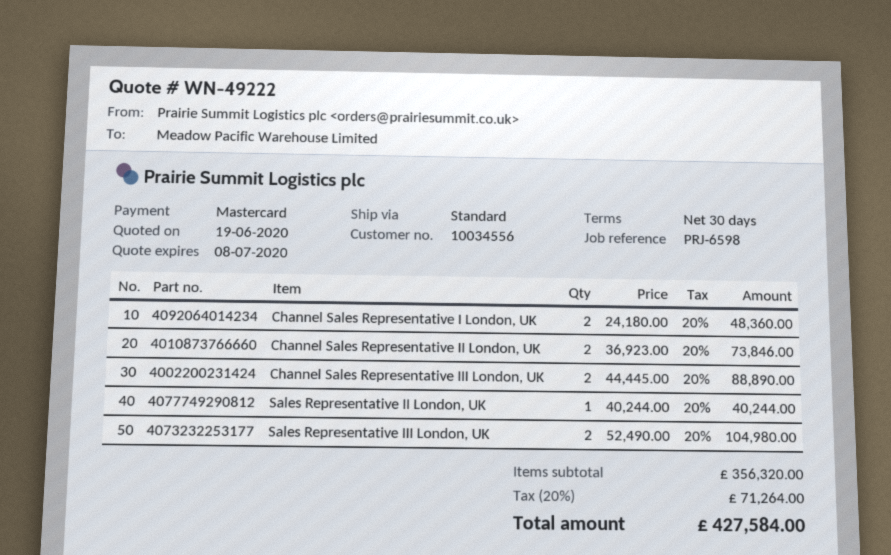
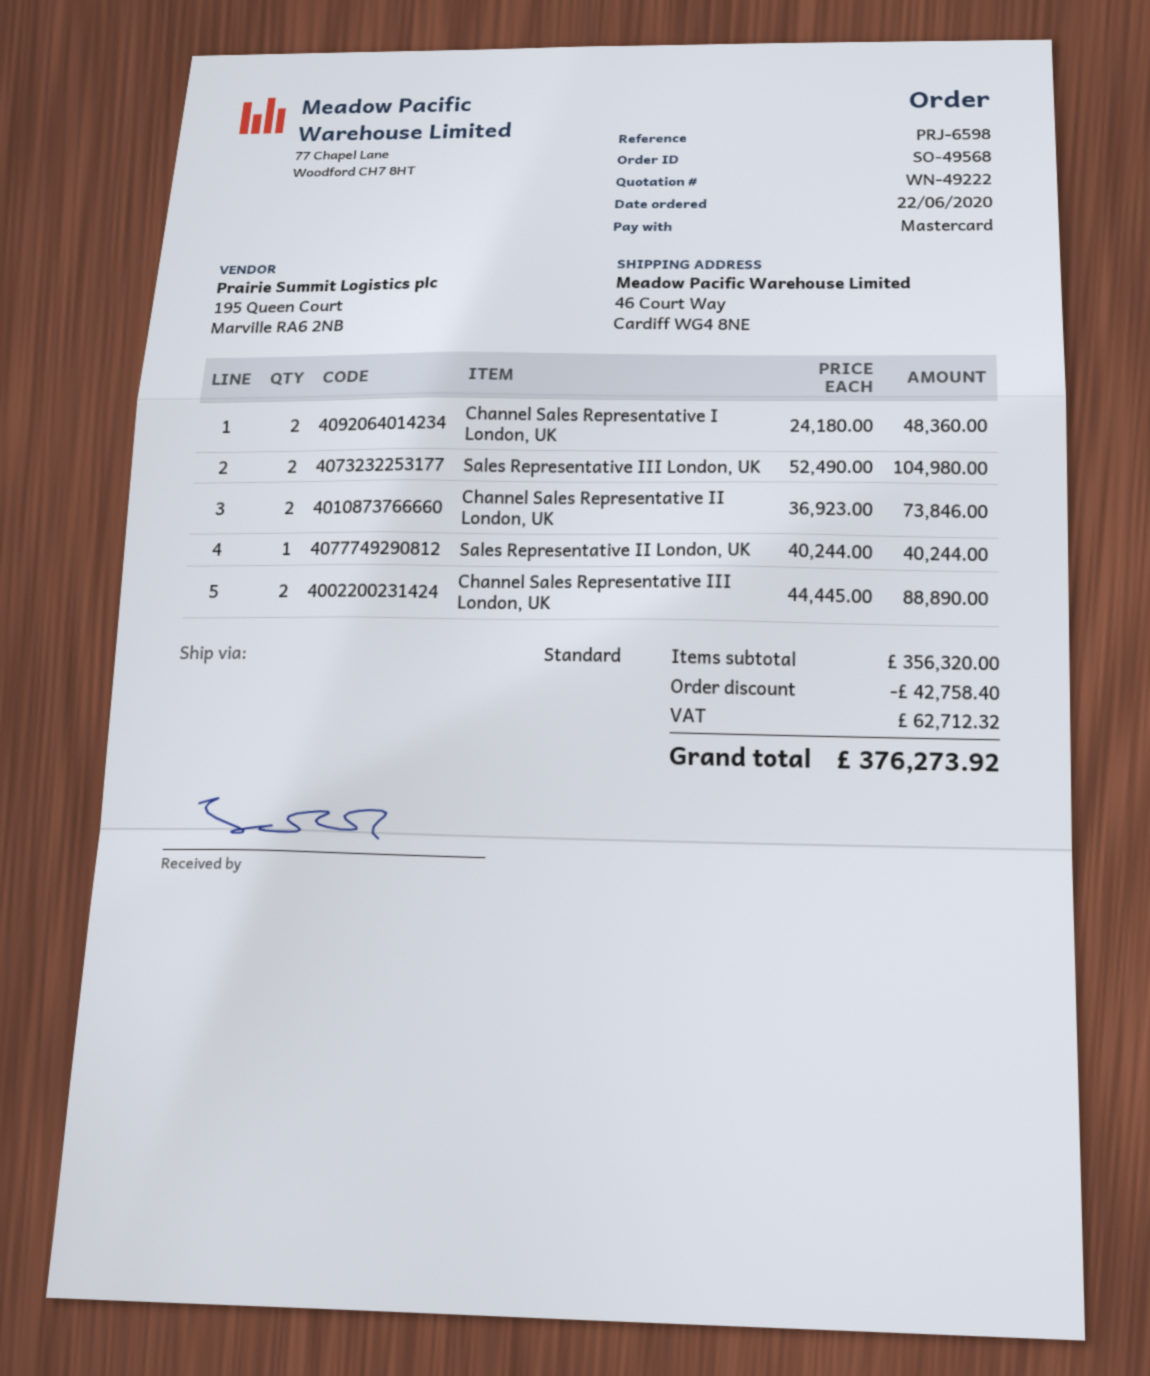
discount: none -> 42758.40
tax: 71264.00 -> 62712.32
total: 427584.00 -> 376273.92

